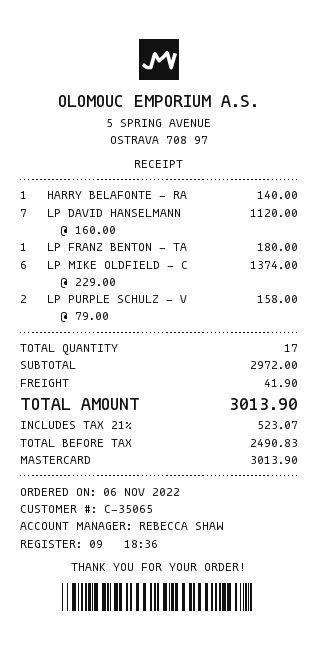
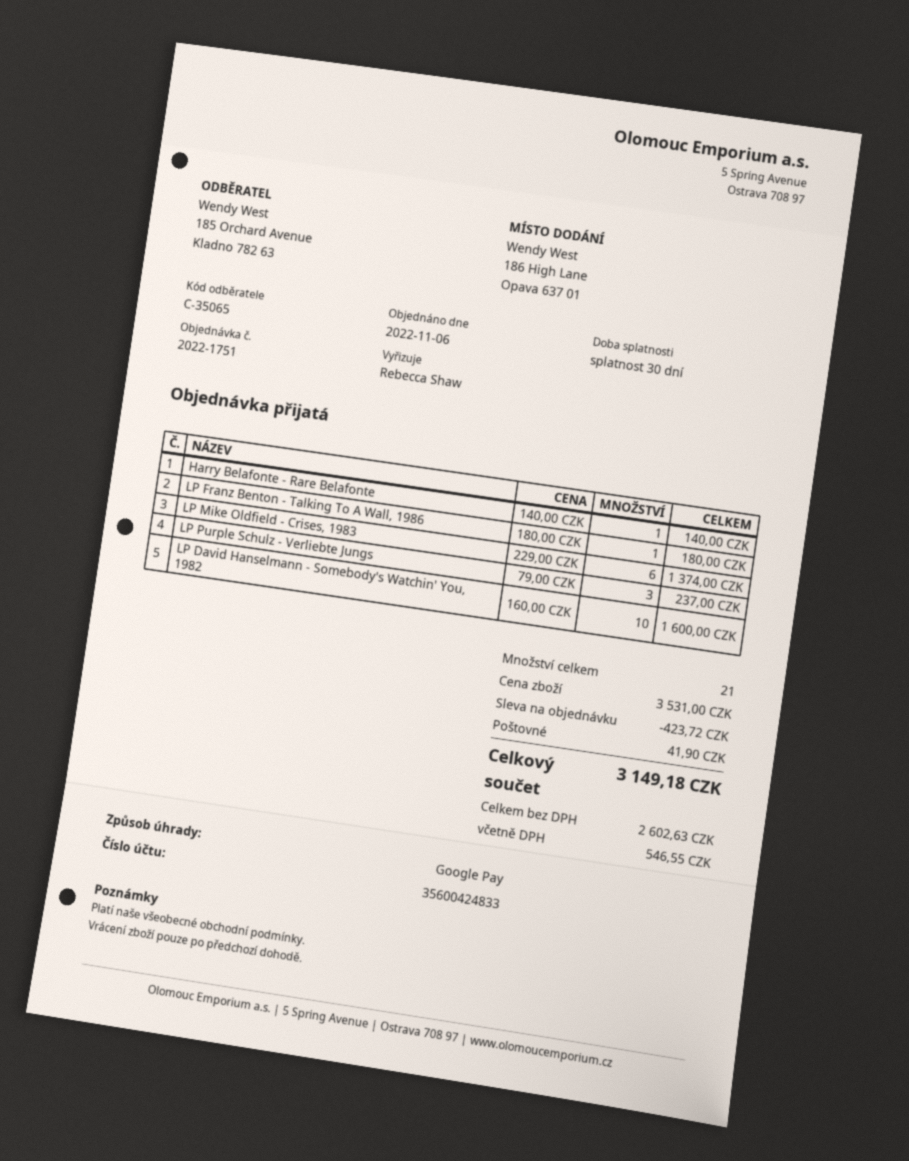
payment method: Mastercard -> Google Pay
LP DAVID HANSELMANN: 7 x 160.00 = 1120.00 -> 10 x 160.00 = 1600.00
LP PURPLE SCHULZ - V: 2 x 79.00 = 158.00 -> 3 x 79.00 = 237.00
total quantity: 17 -> 21
subtotal: 2972.00 -> 3531.00
discount: none -> 423.72
net: 2490.83 -> 2602.63
tax: 523.07 -> 546.55
total: 3013.90 -> 3149.18

